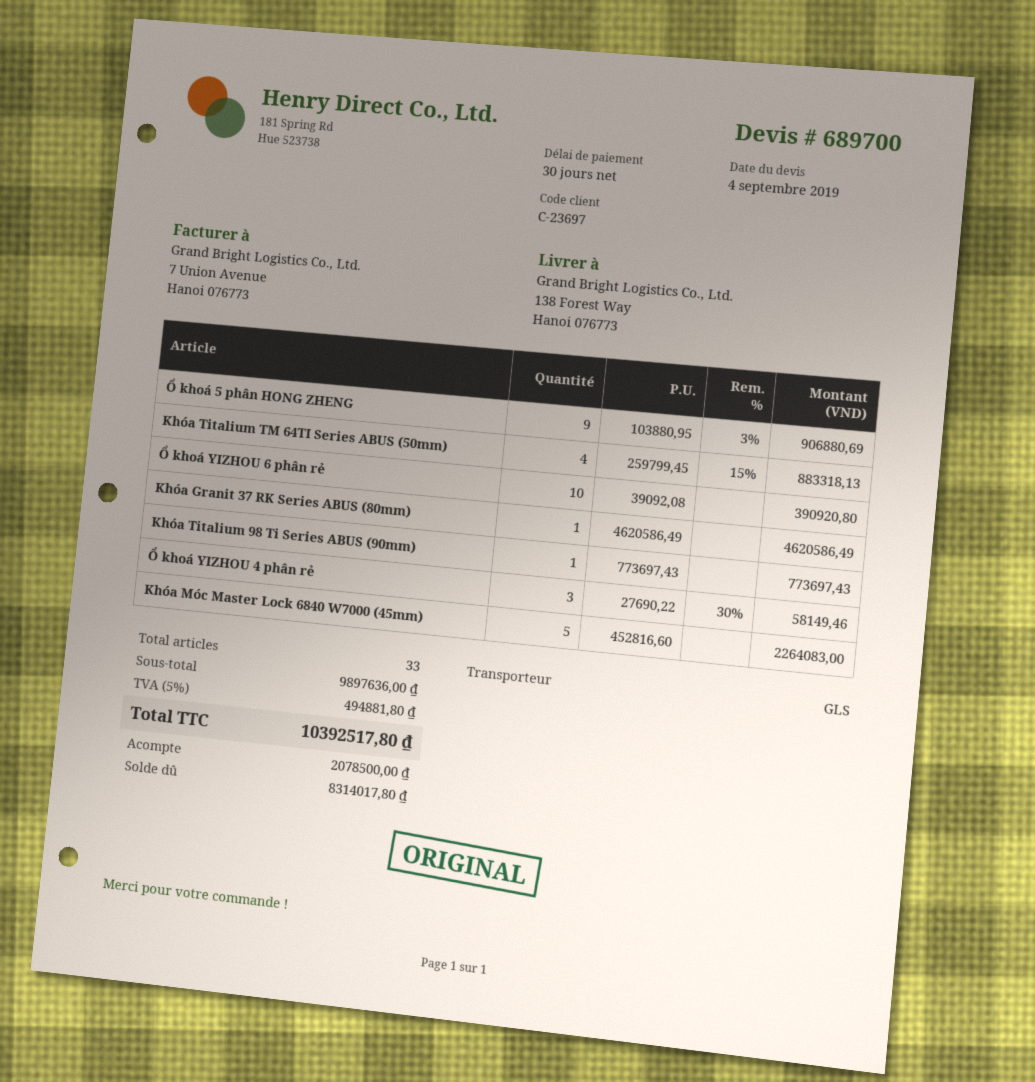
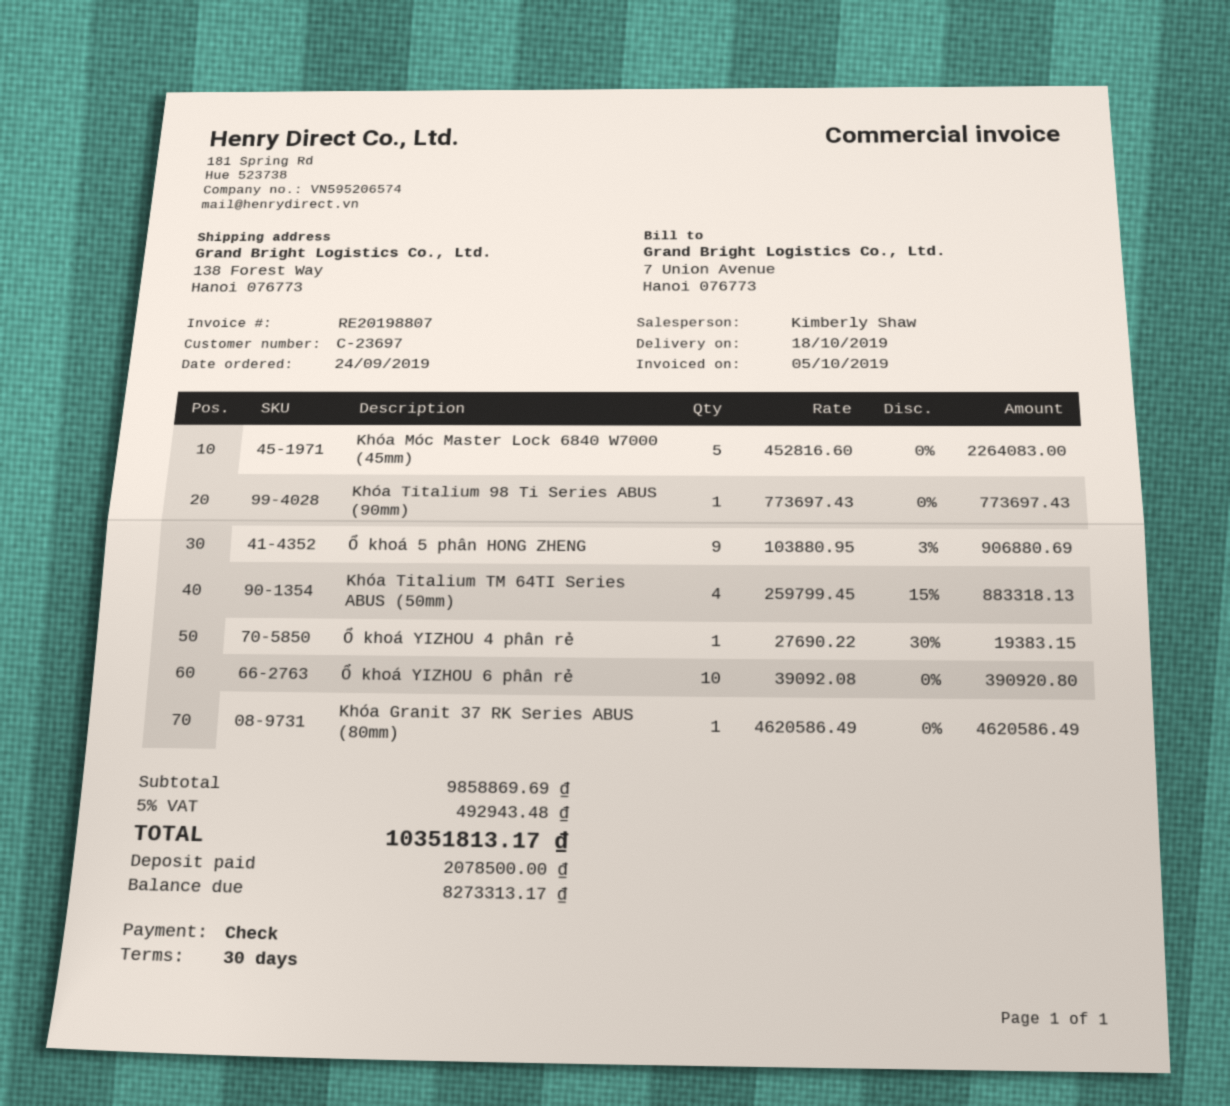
Ổ khoá YIZHOU 4 phân rẻ: 3 x 27690.22 - 30% = 58149.46 -> 1 x 27690.22 - 30% = 19383.15
subtotal: 9897636.00 -> 9858869.69
tax: 5% = 494881.80 -> 5% = 492943.48
total: 10392517.80 -> 10351813.17
balance: 8314017.80 -> 8273313.17

